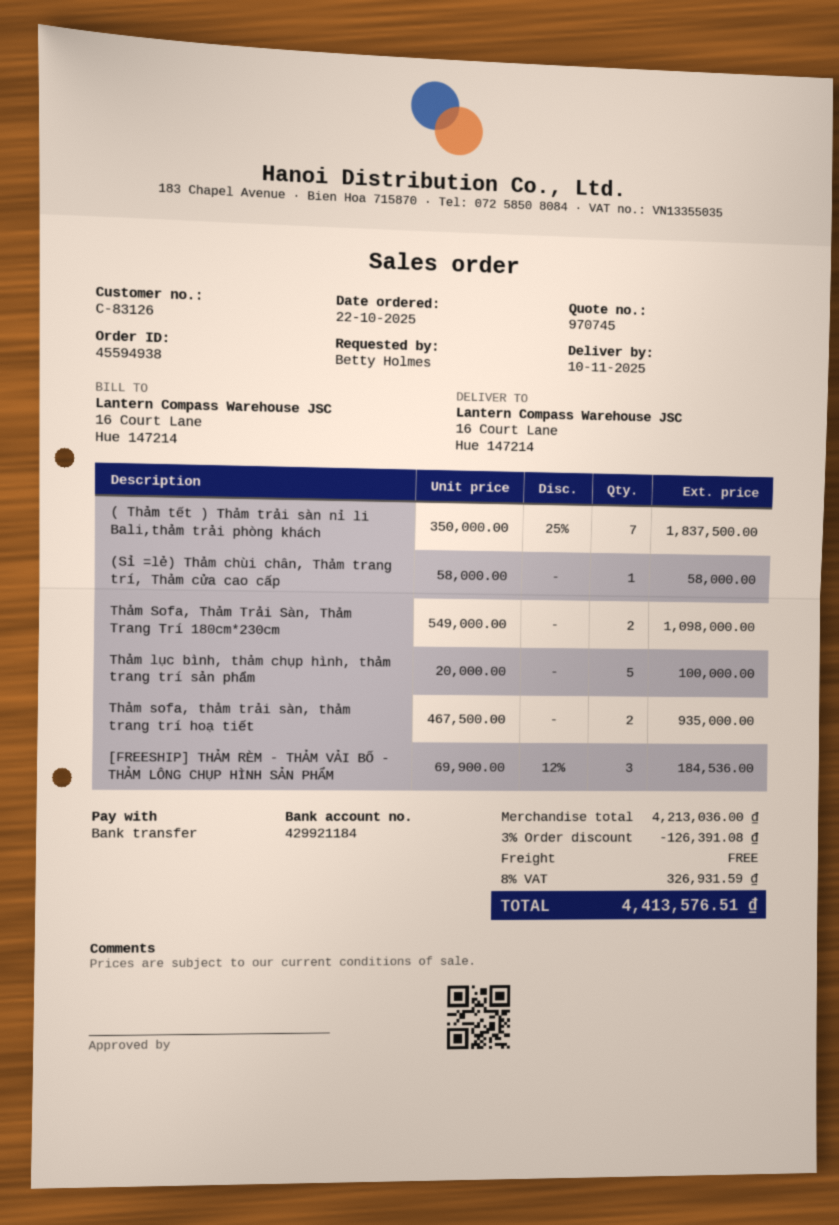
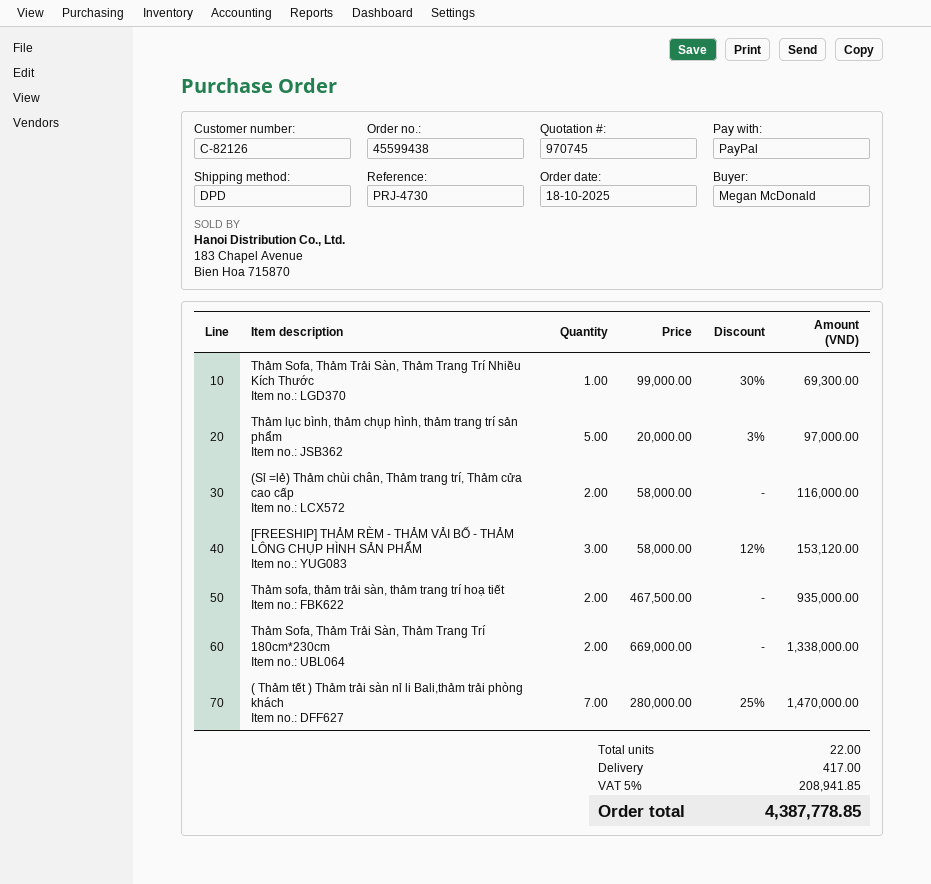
order number: 45594938 -> 45599438
order date: 2025-10-22 -> 2025-10-18
customer number: C-83126 -> C-82126
ordered by: Betty Holmes -> Megan McDonald
payment method: bank transfer -> PayPal
( Thảm tết ) Thảm trải sàn nỉ li Bali,thảm trải phòng khách: 7 x 350000.00 - 25% = 1837500.00 -> 7 x 280000.00 - 25% = 1470000.00
(Sỉ =lẻ) Thảm chùi chân, Thảm trang trí, Thảm cửa cao cấp: 1 x 58000.00 = 58000.00 -> 2 x 58000.00 = 116000.00
Thảm Sofa, Thảm Trải Sàn, Thảm Trang Trí 180cm*230cm: 2 x 549000.00 = 1098000.00 -> 2 x 669000.00 = 1338000.00
Thảm lục bình, thảm chụp hình, thảm trang trí sản phẩm: 5 x 20000.00 = 100000.00 -> 5 x 20000.00 - 3% = 97000.00
[FREESHIP] THẢM RÈM - THẢM VẢI BỐ - THẢM LÔNG CHỤP HÌNH SẢN PHẨM: 3 x 69900.00 - 12% = 184536.00 -> 3 x 58000.00 - 12% = 153120.00
Thảm Sofa, Thảm Trải Sàn, Thảm Trang Trí Nhiều Kích Thước: none -> 1 x 99000.00 - 30% = 69300.00
discount: 3% = 126391.08 -> none
shipping: 0.00 -> 417.00
tax: 8% = 326931.59 -> 5% = 208941.85
total: 4413576.51 -> 4387778.85

